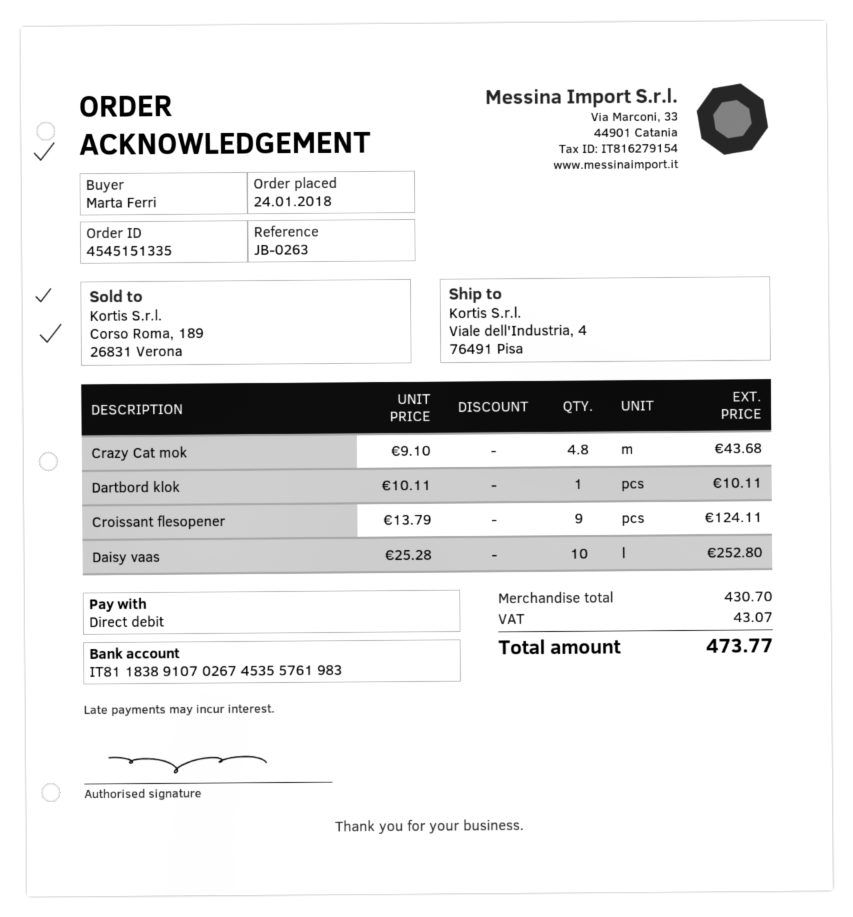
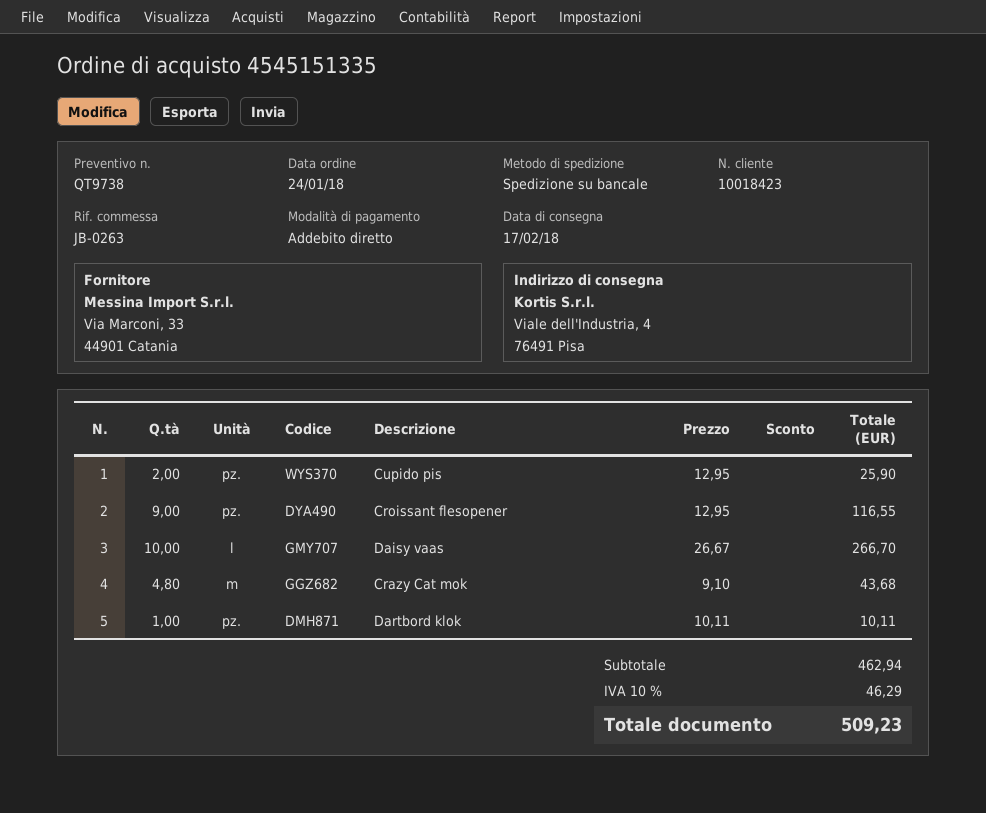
Croissant flesopener: 9 x 13.79 = 124.11 -> 9 x 12.95 = 116.55
Daisy vaas: 10 x 25.28 = 252.80 -> 10 x 26.67 = 266.70
Cupido pis: none -> 2 x 12.95 = 25.90
subtotal: 430.70 -> 462.94
tax: 43.07 -> 46.29
total: 473.77 -> 509.23

